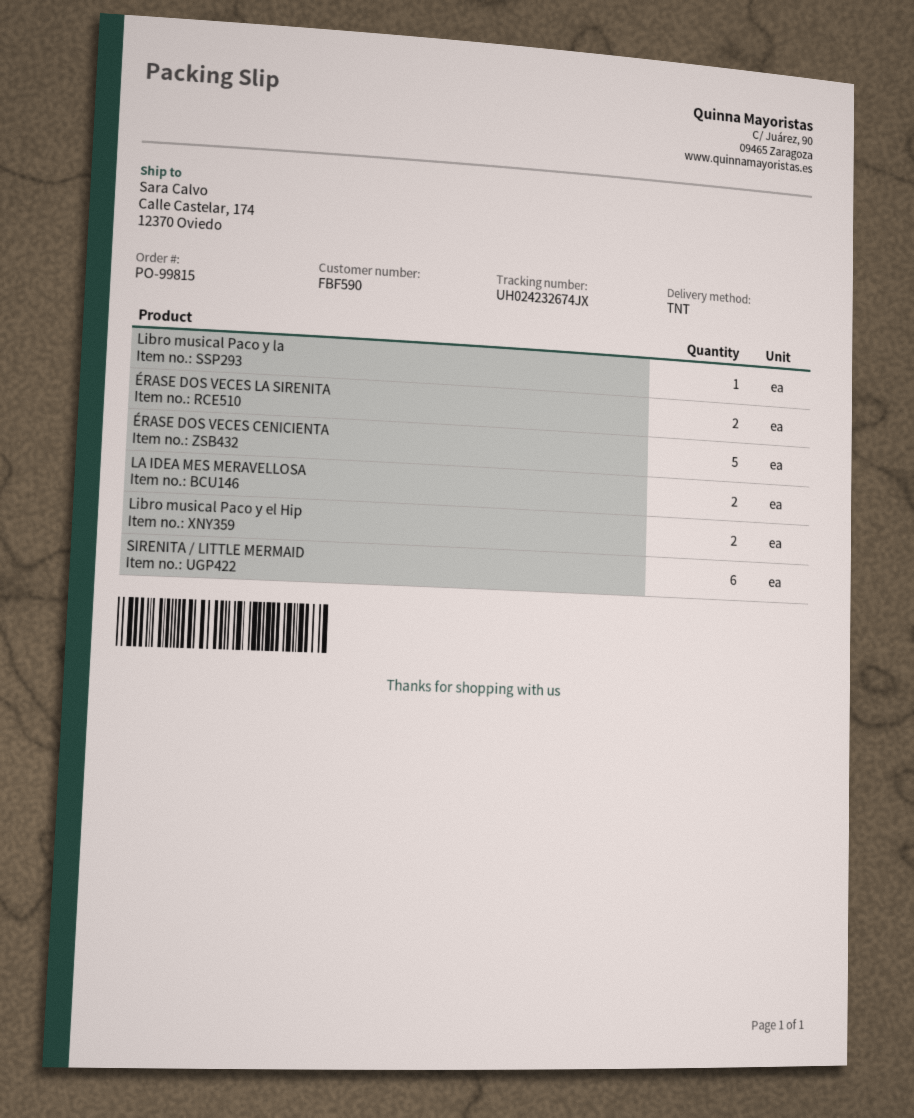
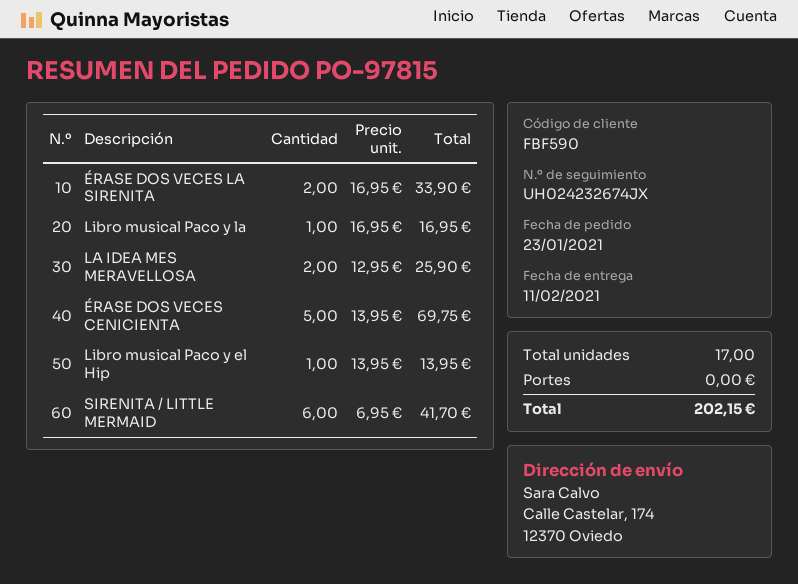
order number: PO-99815 -> PO-97815
Libro musical Paco y el Hip: 2 -> 1

